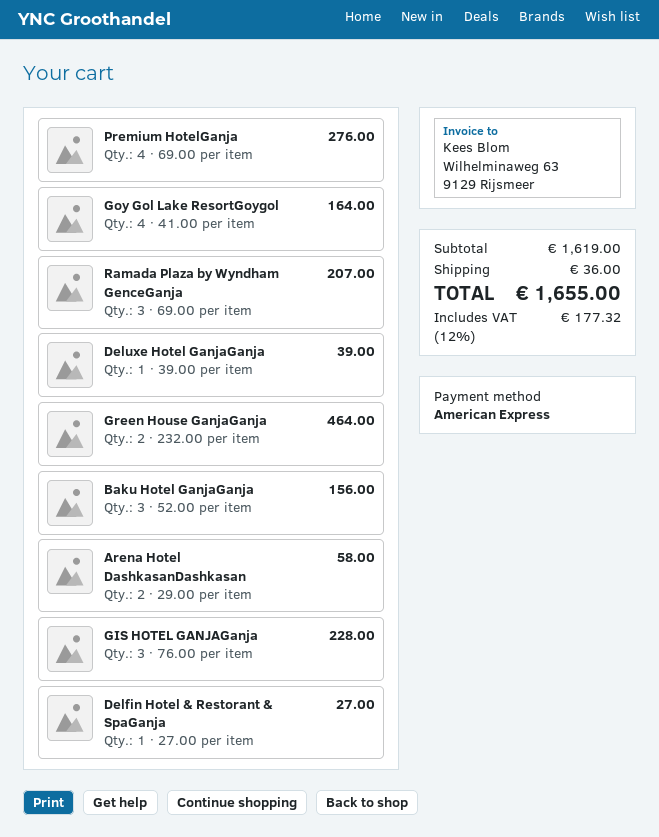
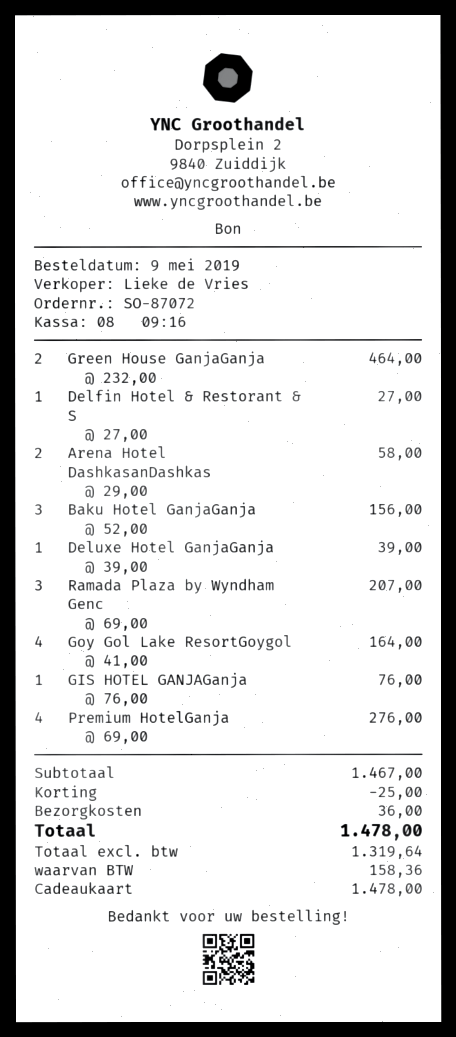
payment method: American Express -> gift card
GIS HOTEL GANJAGanja: 3 x 76.00 = 228.00 -> 1 x 76.00 = 76.00
subtotal: 1619.00 -> 1467.00
discount: none -> 25.00
tax: 177.32 -> 158.36
total: 1655.00 -> 1478.00

